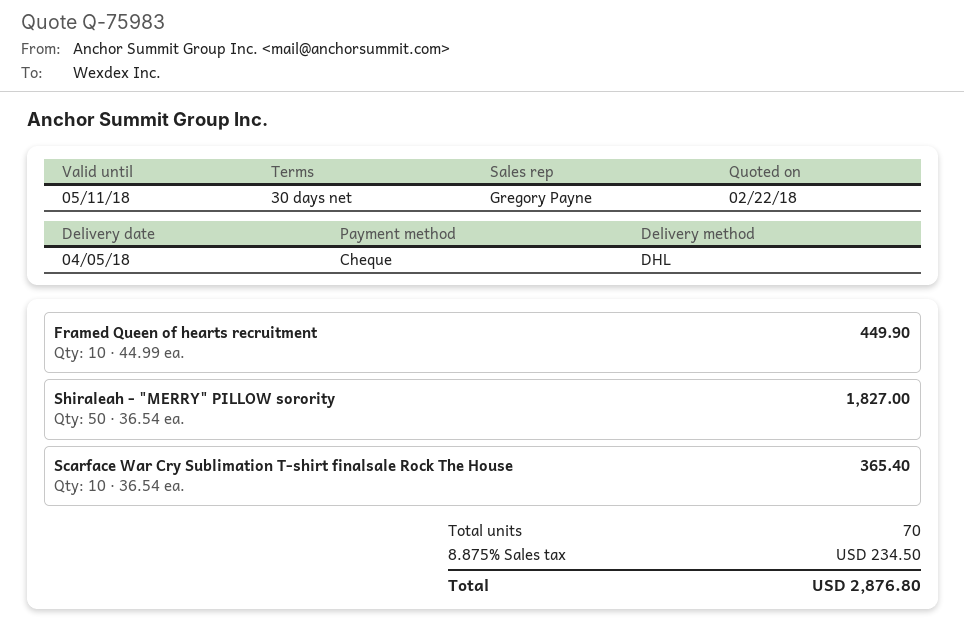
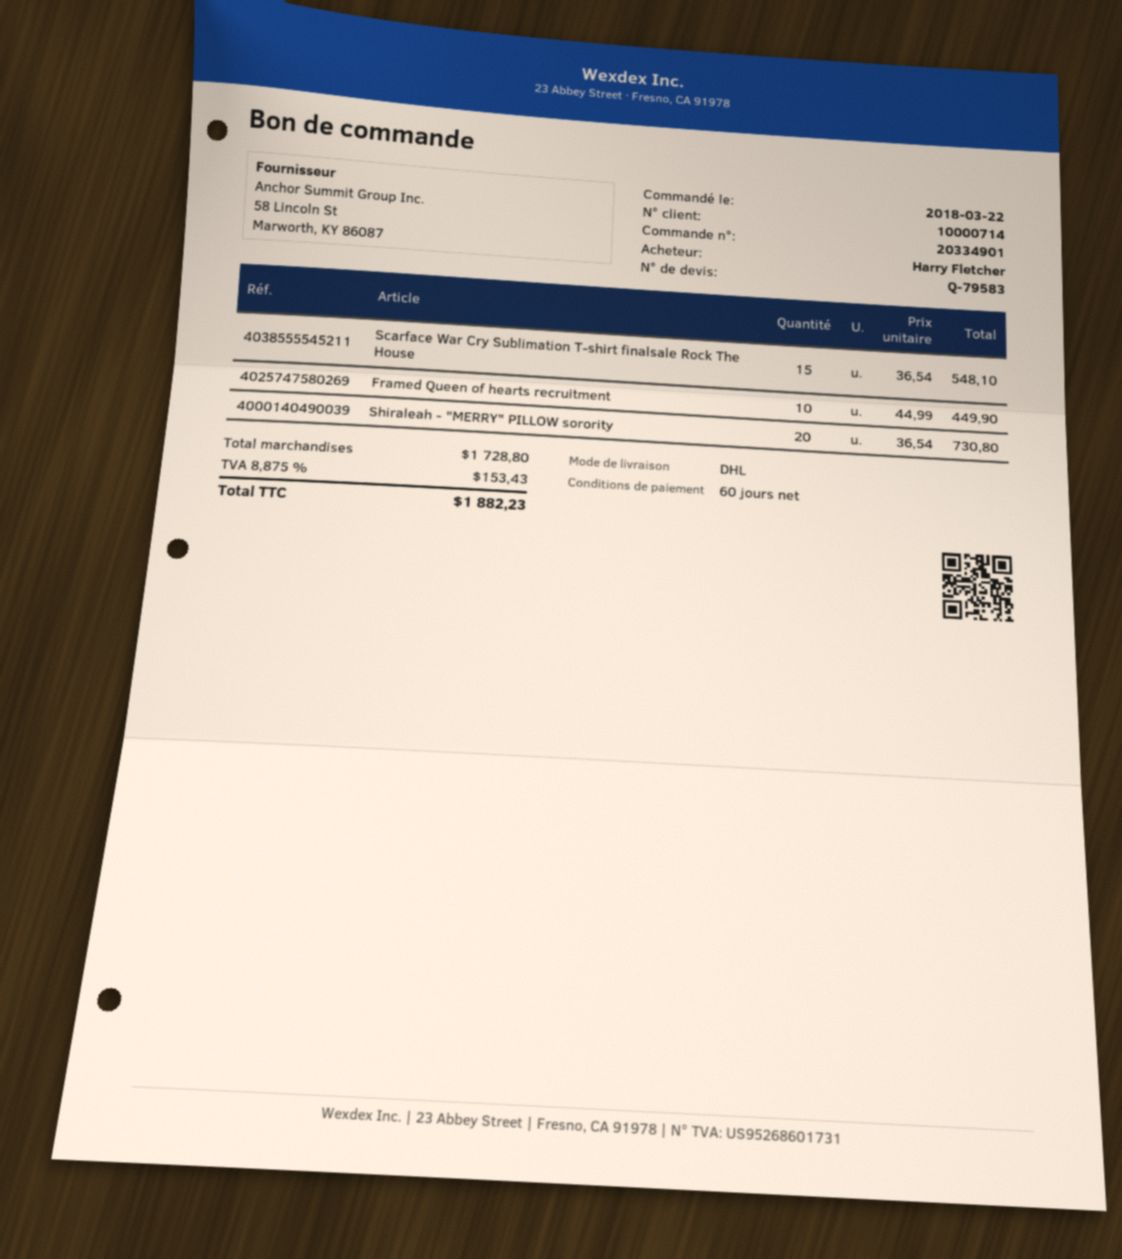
quote number: Q-75983 -> Q-79583
payment terms: 30 days -> 60 days
Shiraleah - "MERRY" PILLOW sorority: 50 x 36.54 = 1827.00 -> 20 x 36.54 = 730.80
Scarface War Cry Sublimation T-shirt finalsale Rock The House: 10 x 36.54 = 365.40 -> 15 x 36.54 = 548.10
tax: 8.875% = 234.50 -> 8.875% = 153.43
total: 2876.80 -> 1882.23

